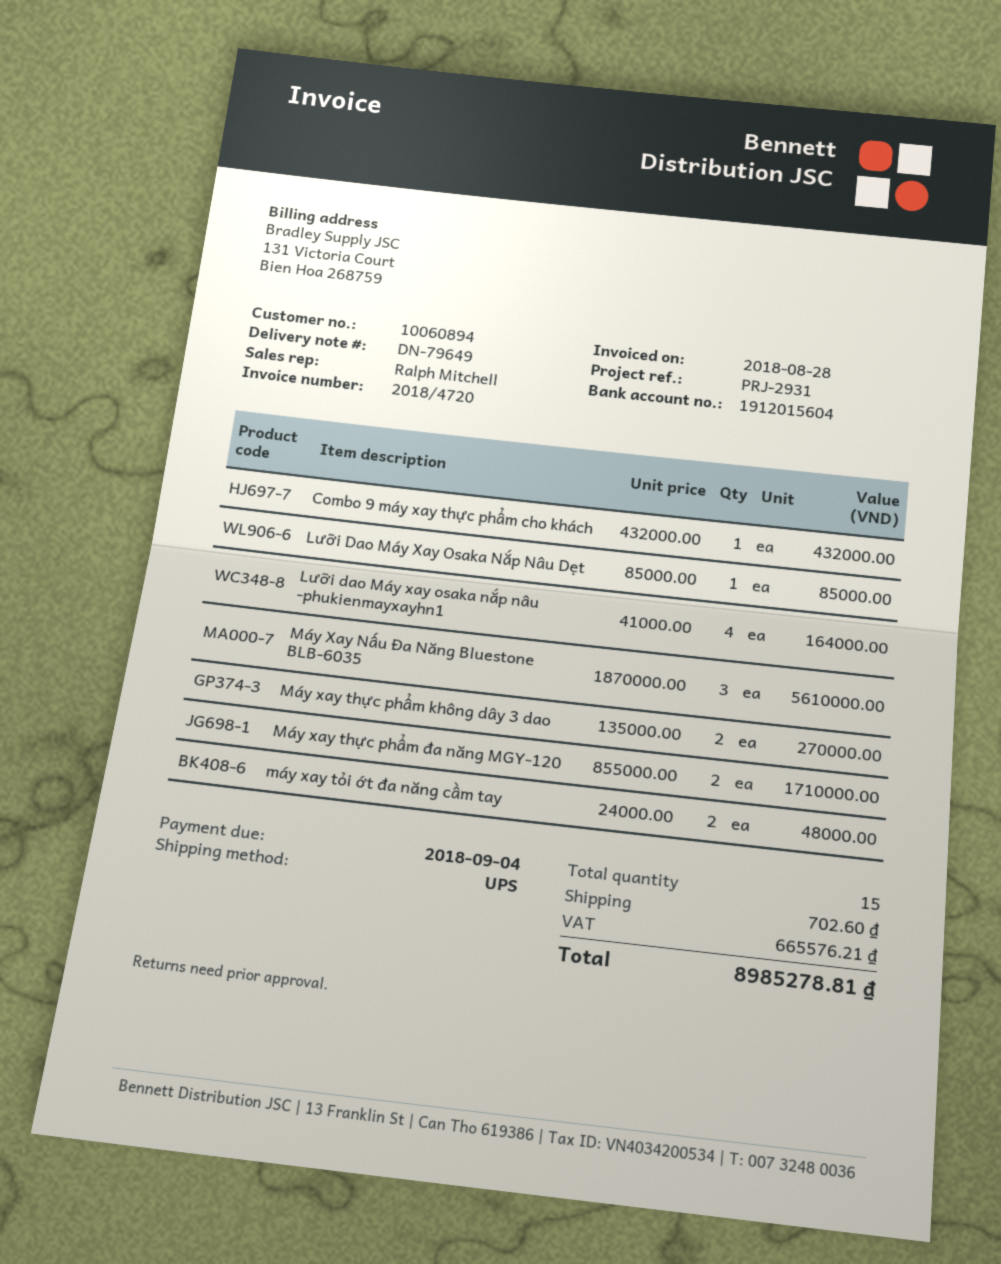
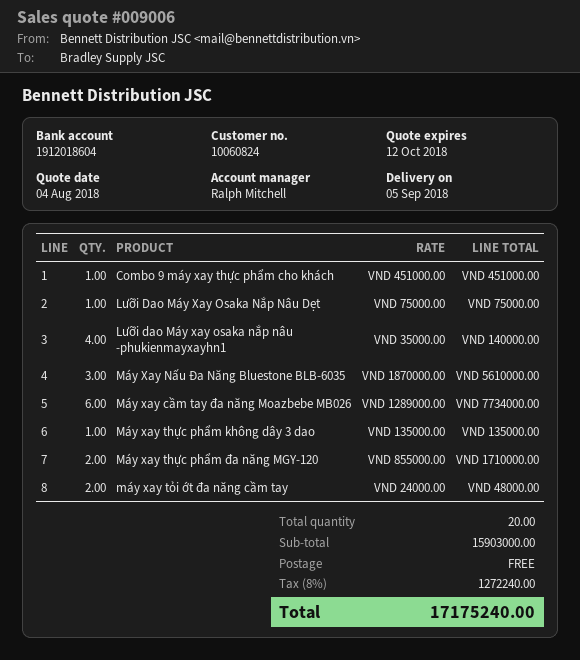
customer number: 10060894 -> 10060824
bank account: 1912015604 -> 1912018604
Combo 9 máy xay thực phẩm cho khách: 1 x 432000.00 = 432000.00 -> 1 x 451000.00 = 451000.00
Lưỡi Dao Máy Xay Osaka Nắp Nâu Dẹt: 1 x 85000.00 = 85000.00 -> 1 x 75000.00 = 75000.00
Lưỡi dao Máy xay osaka nắp nâu -phukienmayxayhn1: 4 x 41000.00 = 164000.00 -> 4 x 35000.00 = 140000.00
Máy xay thực phẩm không dây 3 dao: 2 x 135000.00 = 270000.00 -> 1 x 135000.00 = 135000.00
Máy xay cầm tay đa năng Moazbebe MB026: none -> 6 x 1289000.00 = 7734000.00
total quantity: 15 -> 20
shipping: 702.60 -> 0.00
tax: 665576.21 -> 1272240.00
total: 8985278.81 -> 17175240.00

